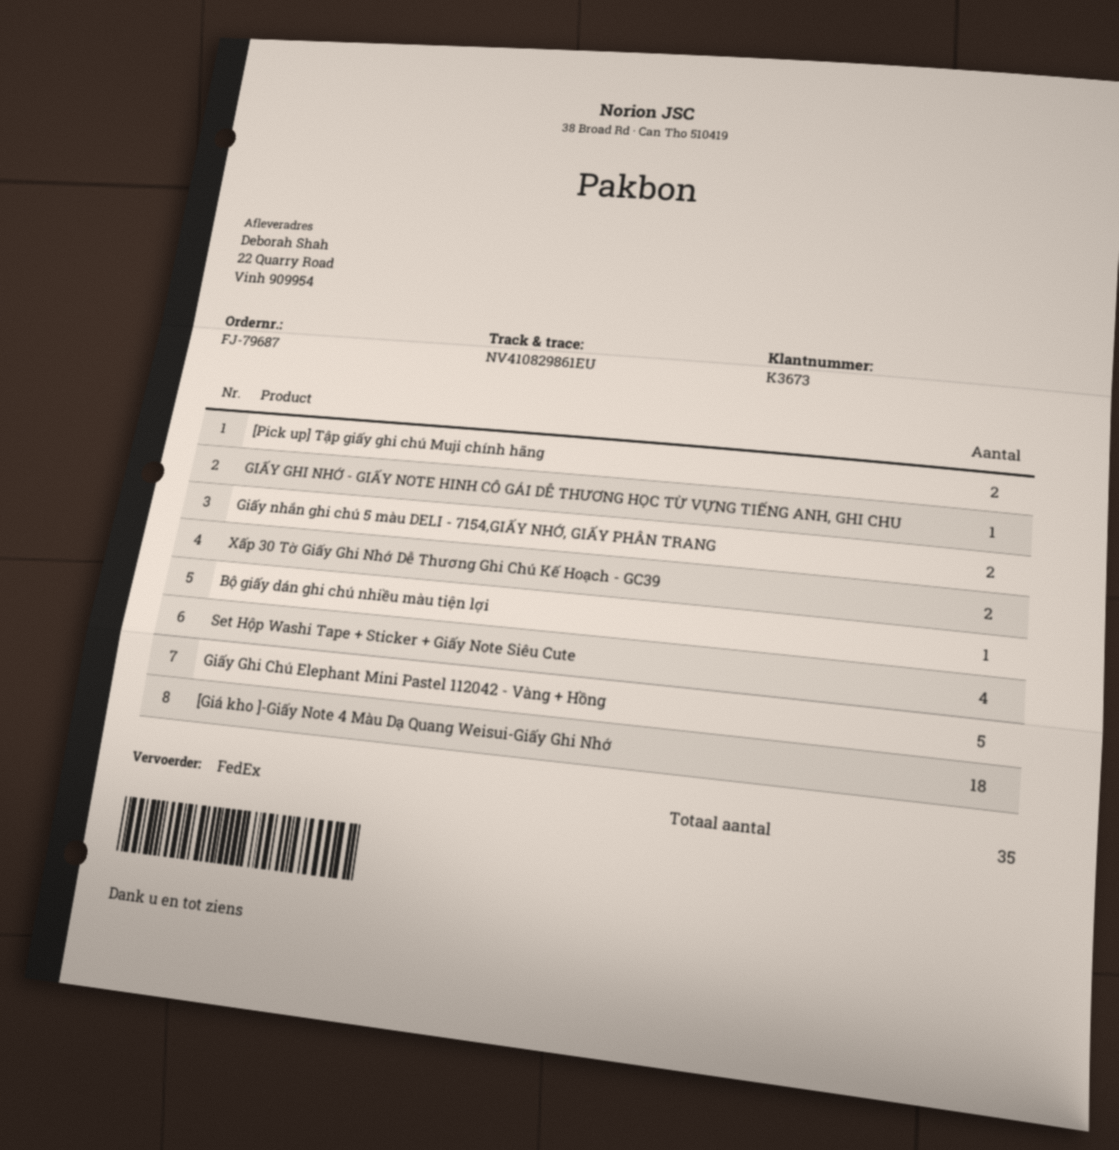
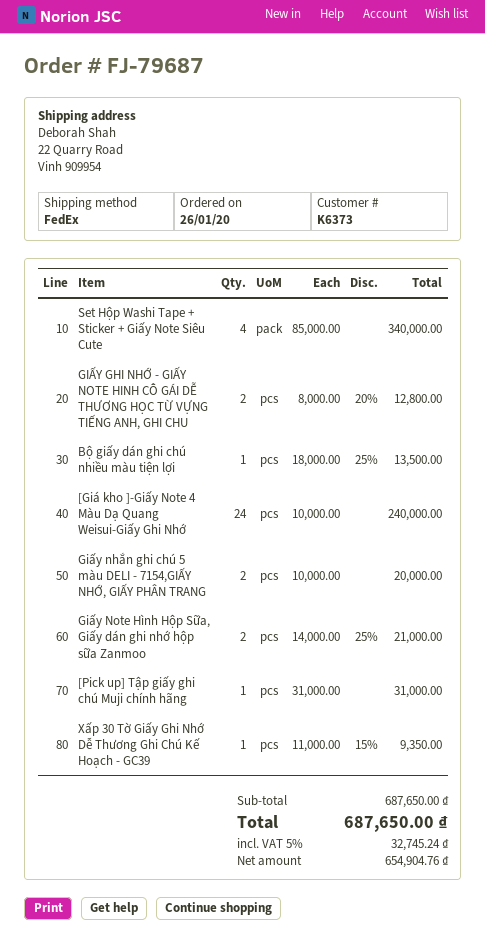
customer number: K3673 -> K6373
[Pick up] Tập giấy ghi chú Muji chính hãng: 2 -> 1
GIẤY GHI NHỚ - GIẤY NOTE HINH CÔ GÁI DỄ THƯƠNG HỌC TỪ VỰNG TIẾNG ANH, GHI CHU: 1 -> 2
Xấp 30 Tờ Giấy Ghi Nhớ Dễ Thương Ghi Chú Kế Hoạch - GC39: 2 -> 1
Giấy Ghi Chú Elephant Mini Pastel 112042 - Vàng + Hồng: 5 -> none
[Giá kho ]-Giấy Note 4 Màu Dạ Quang Weisui-Giấy Ghi Nhớ: 18 -> 24
Giấy Note Hình Hộp Sữa, Giấy dán ghi nhớ hộp sữa Zanmoo: none -> 2

